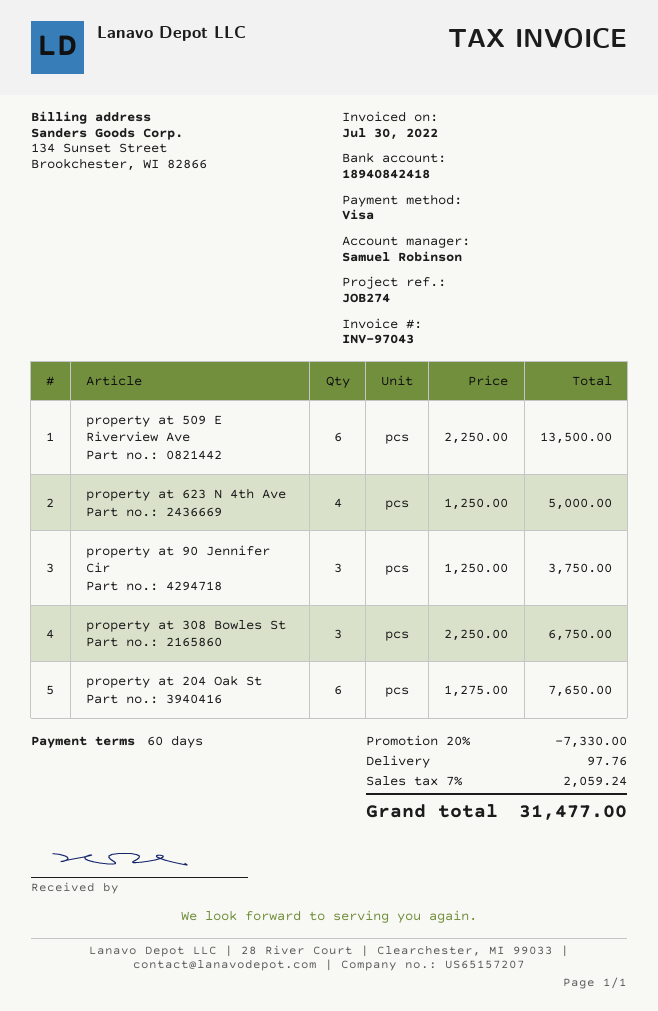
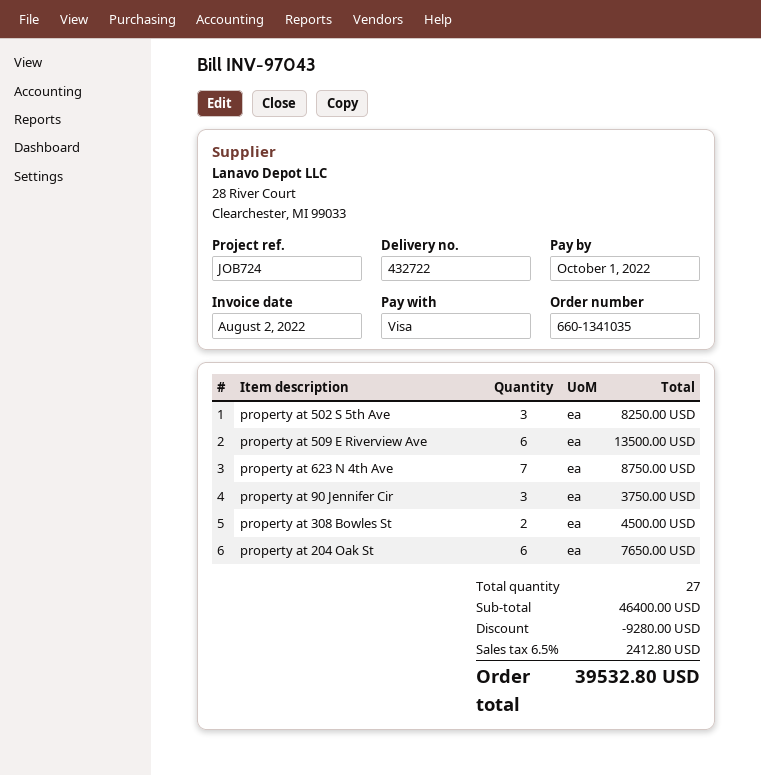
invoice date: 2022-07-30 -> 2022-08-02
reference: JOB274 -> JOB724
property at 623 N 4th Ave: 4 for 5000.00 -> 7 for 8750.00
property at 308 Bowles St: 3 for 6750.00 -> 2 for 4500.00
property at 502 S 5th Ave: none -> 3 for 8250.00
discount: 7330.00 -> 9280.00
shipping: 97.76 -> none
tax: 7% = 2059.24 -> 6.5% = 2412.80
total: 31477.00 -> 39532.80

